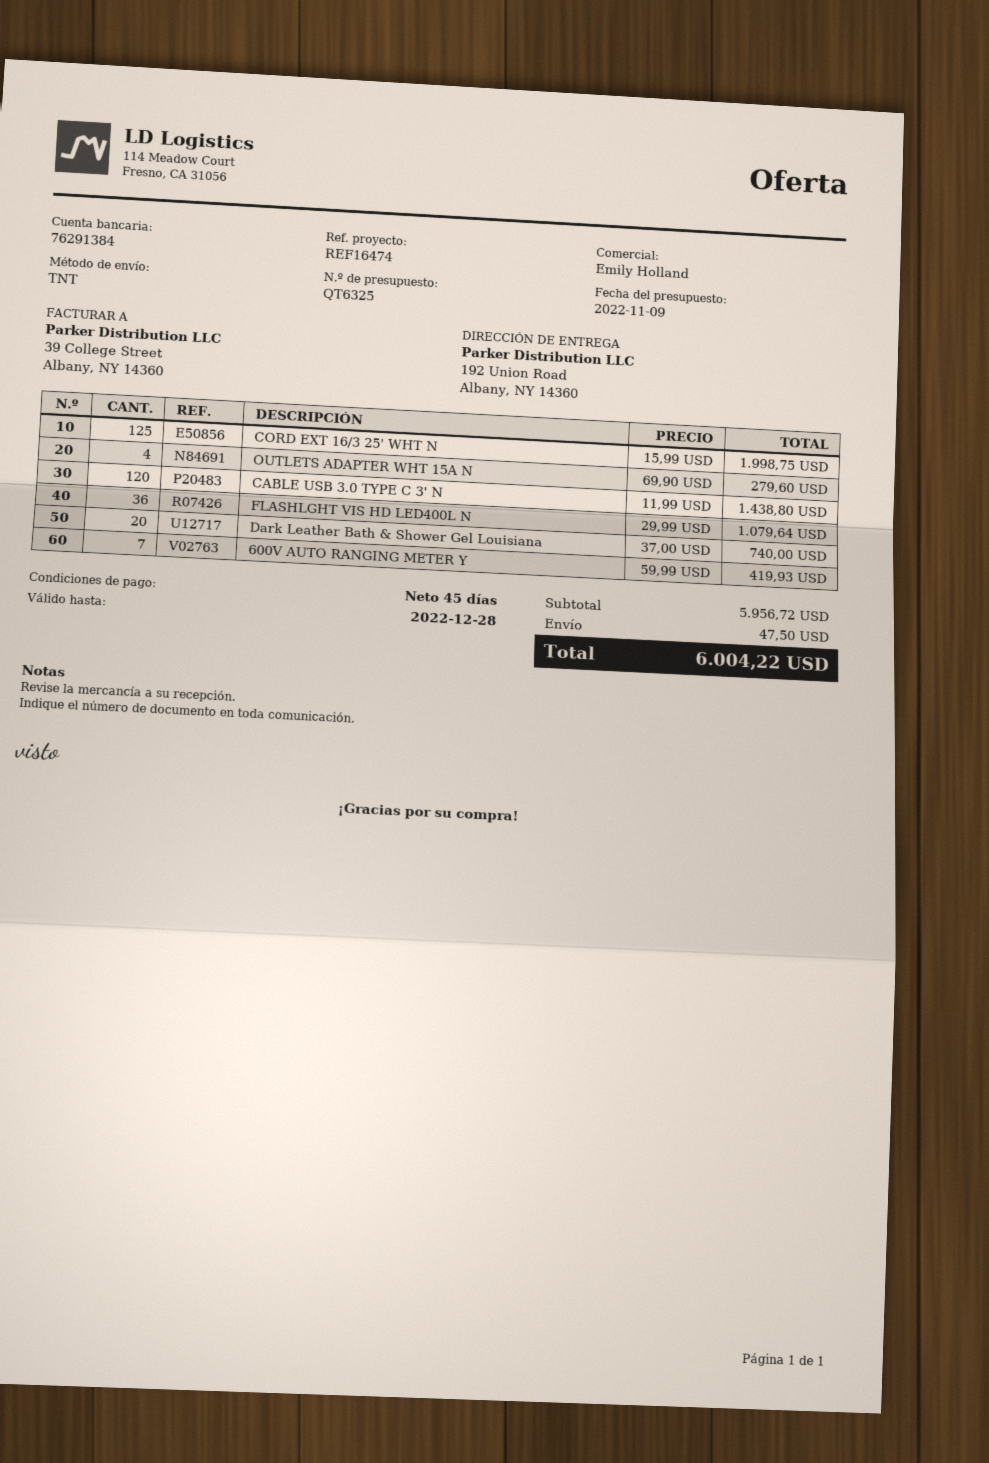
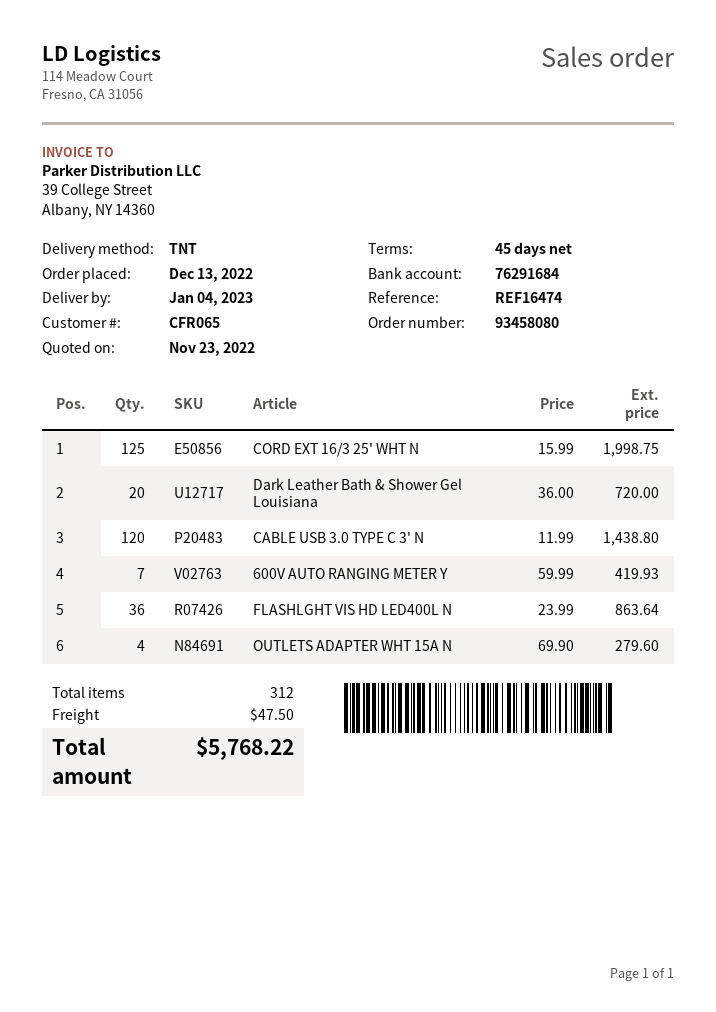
quote date: 2022-11-09 -> 2022-11-23
bank account: 76291384 -> 76291684
FLASHLGHT VIS HD LED400L N: 36 x 29.99 = 1079.64 -> 36 x 23.99 = 863.64
Dark Leather Bath & Shower Gel Louisiana: 20 x 37.00 = 740.00 -> 20 x 36.00 = 720.00
total: 6004.22 -> 5768.22

